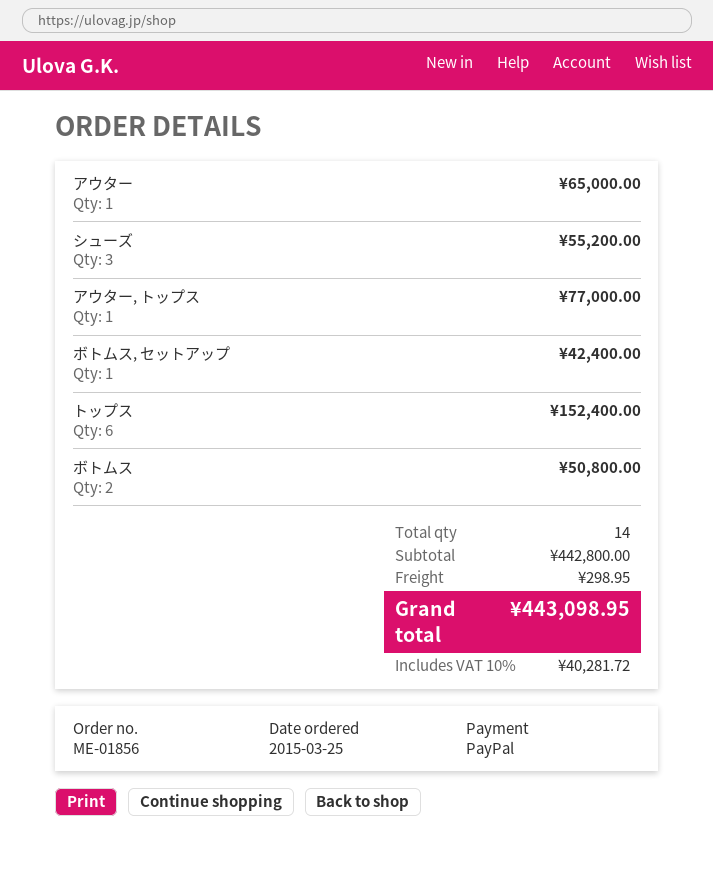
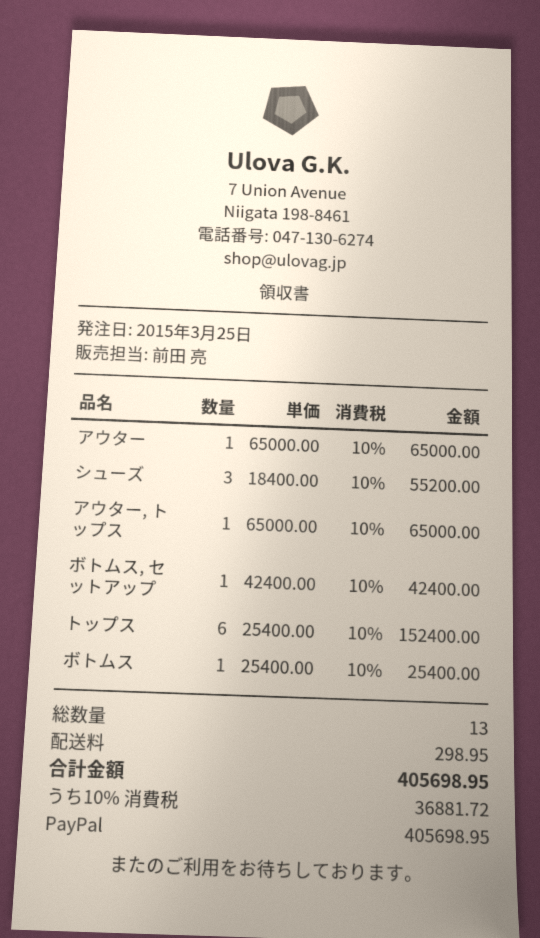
アウター, トップス: 1 for 77000.00 -> 1 for 65000.00
ボトムス: 2 for 50800.00 -> 1 for 25400.00
total quantity: 14 -> 13
tax: 10% = 40281.72 -> 10% = 36881.72
total: 443098.95 -> 405698.95

